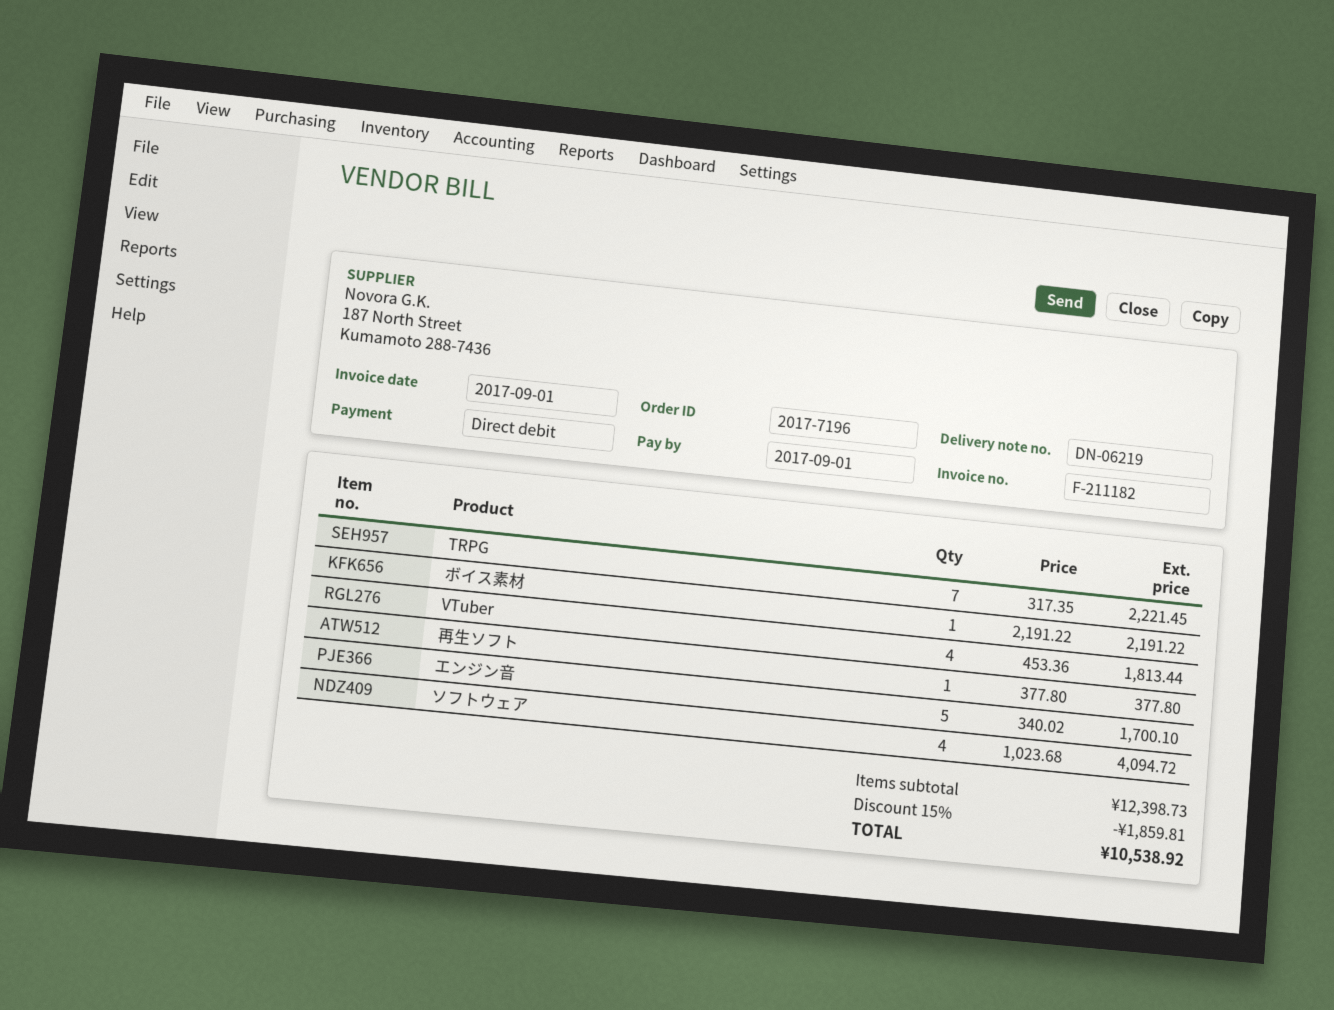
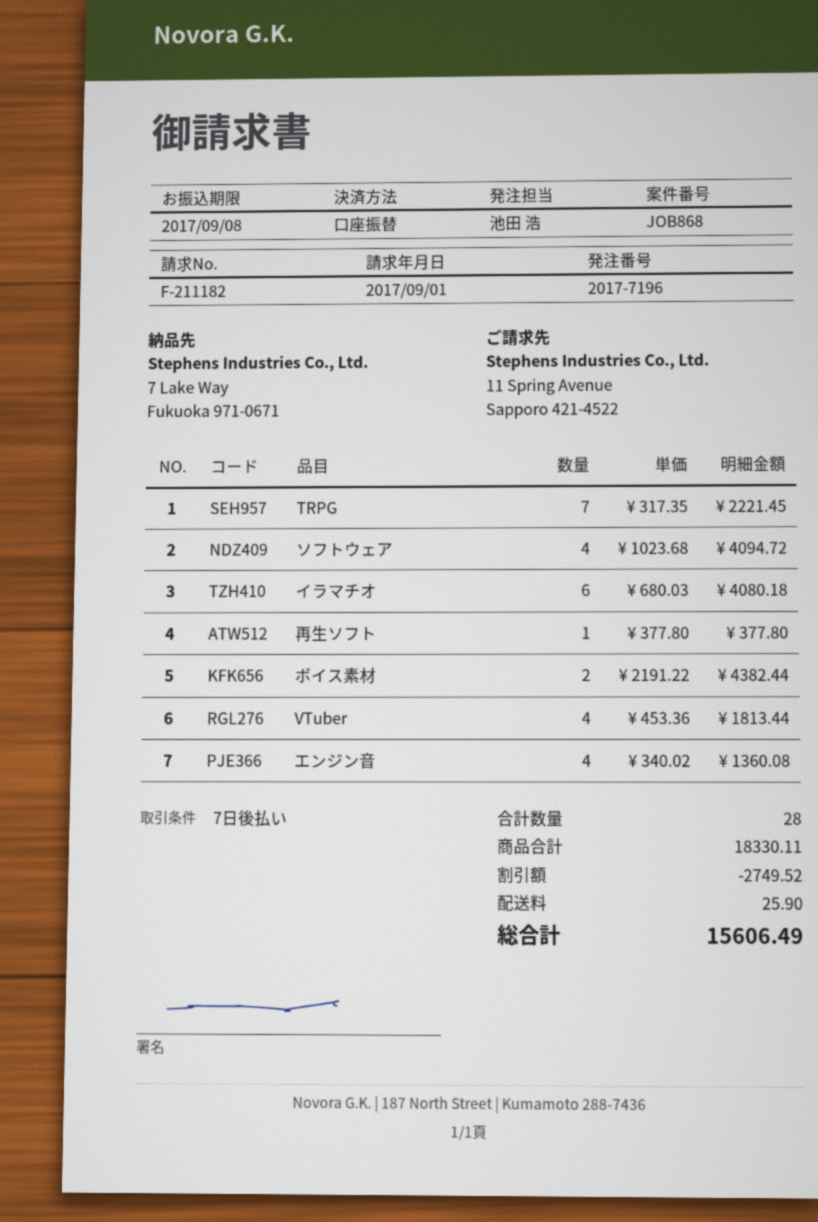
due date: 2017-09-01 -> 2017-09-08
ボイス素材: 1 x 2191.22 = 2191.22 -> 2 x 2191.22 = 4382.44
エンジン音: 5 x 340.02 = 1700.10 -> 4 x 340.02 = 1360.08
イラマチオ: none -> 6 x 680.03 = 4080.18
subtotal: 12398.73 -> 18330.11
discount: 1859.81 -> 2749.52
shipping: none -> 25.90
total: 10538.92 -> 15606.49

